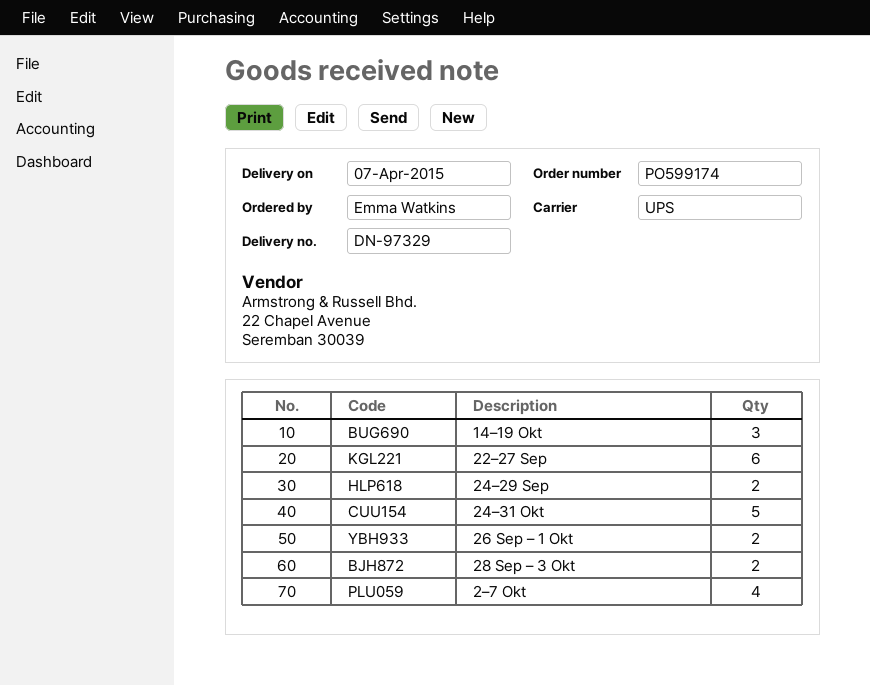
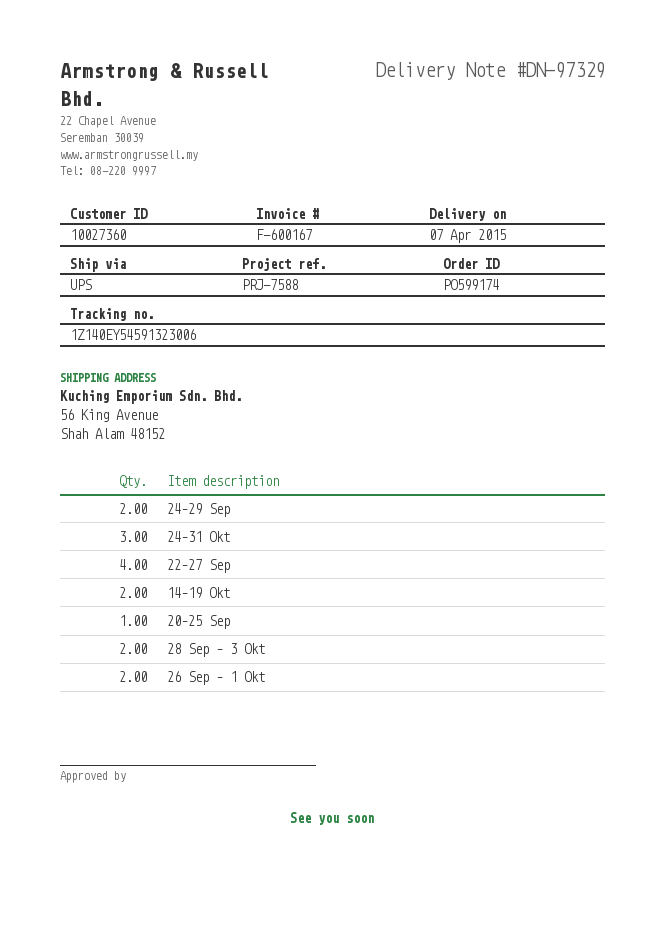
14–19 Okt: 3 -> 2
22–27 Sep: 6 -> 4
24–31 Okt: 5 -> 3
2–7 Okt: 4 -> none
20–25 Sep: none -> 1

